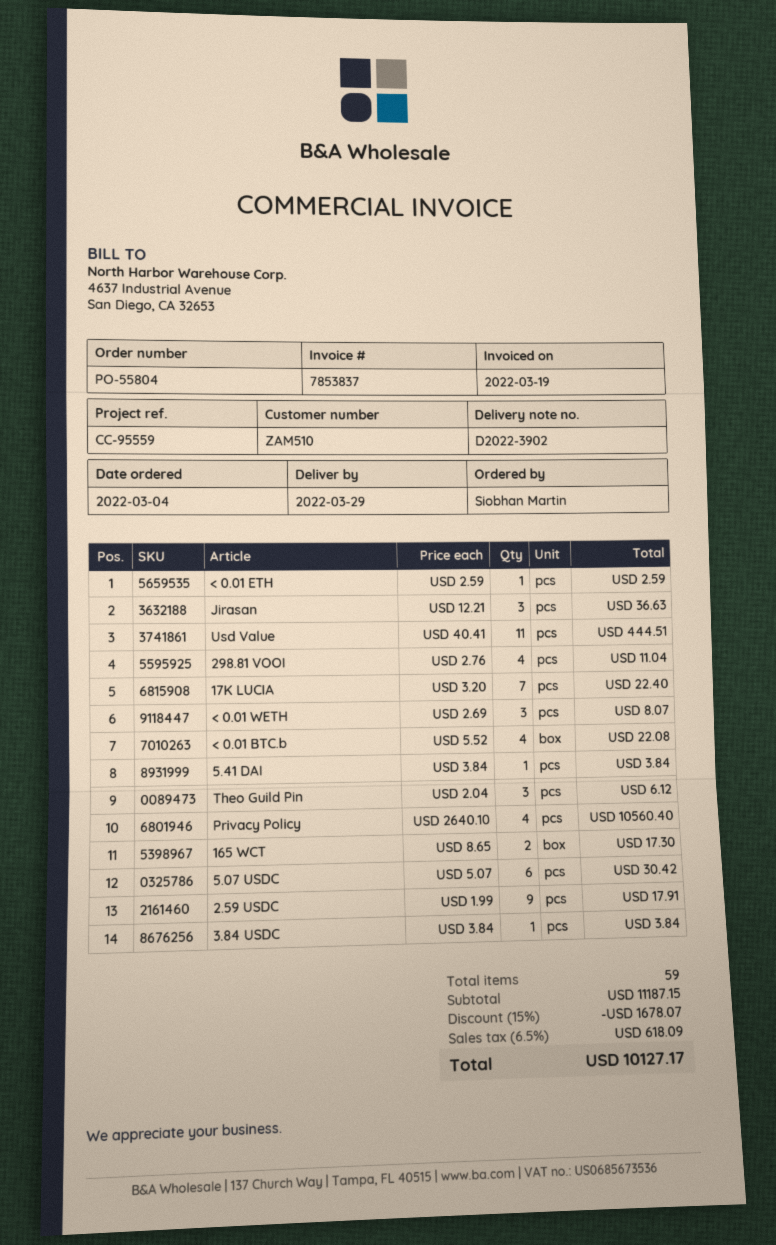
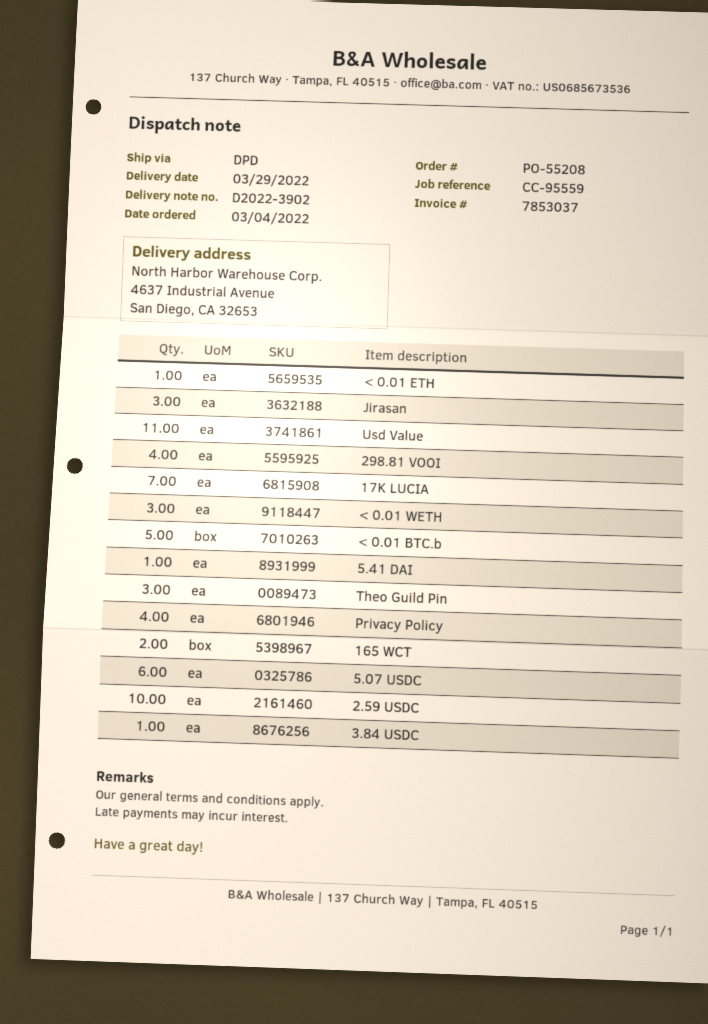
order number: PO-55804 -> PO-55208
invoice number: 7853837 -> 7853037
< 0.01 BTC.b: 4 -> 5
2.59 USDC: 9 -> 10

